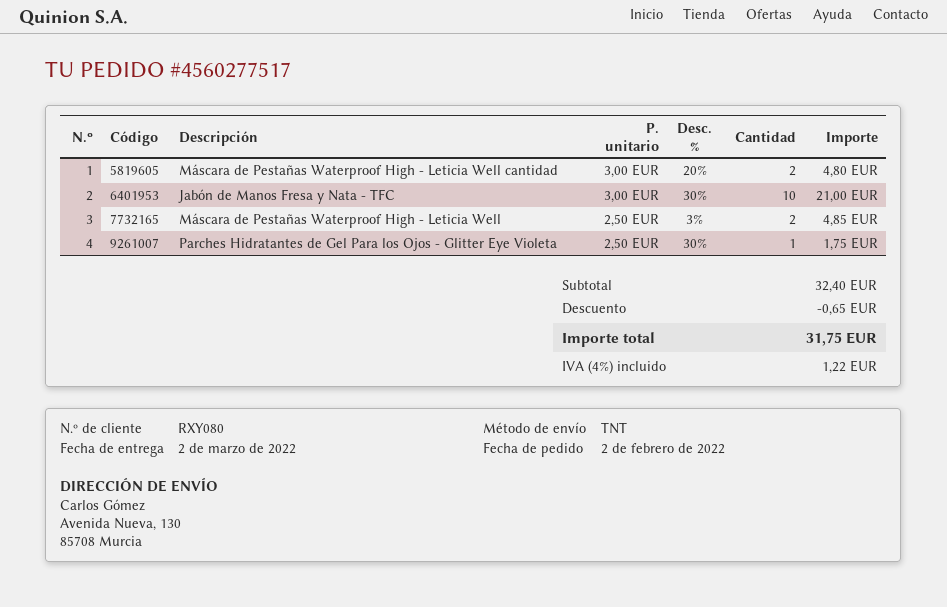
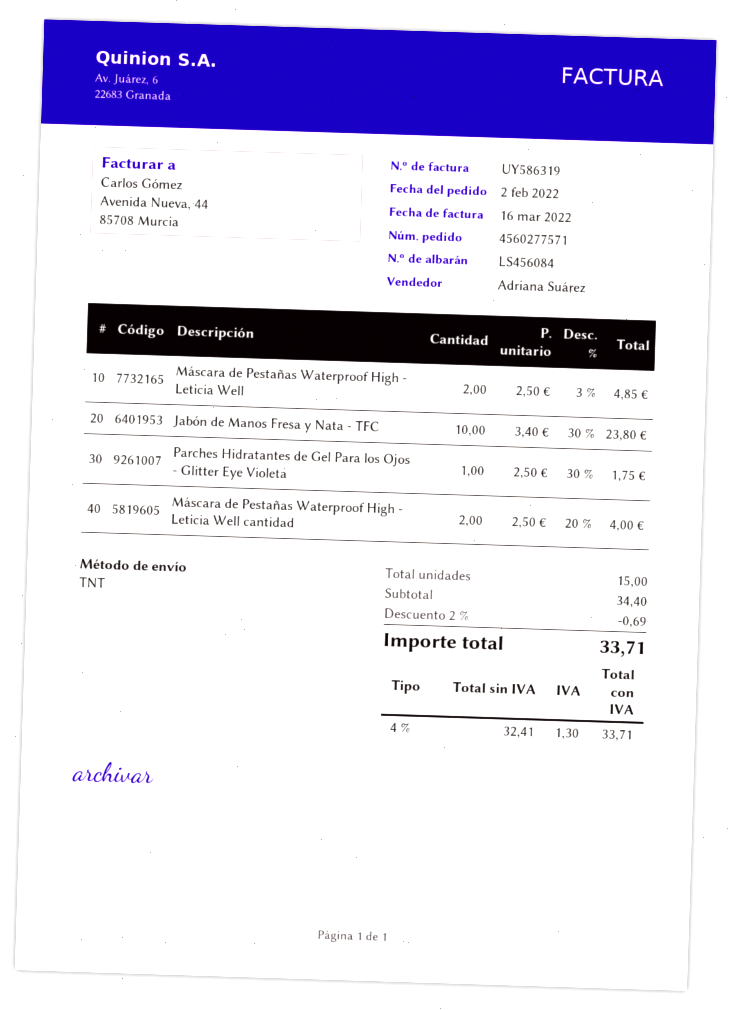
order number: 4560277517 -> 4560277571
Máscara de Pestañas Waterproof High - Leticia Well cantidad: 2 x 3.00 - 20% = 4.80 -> 2 x 2.50 - 20% = 4.00
Jabón de Manos Fresa y Nata - TFC: 10 x 3.00 - 30% = 21.00 -> 10 x 3.40 - 30% = 23.80
subtotal: 32.40 -> 34.40
discount: 0.65 -> 0.69
tax: 4% = 1.22 -> 4% = 1.30
total: 31.75 -> 33.71

